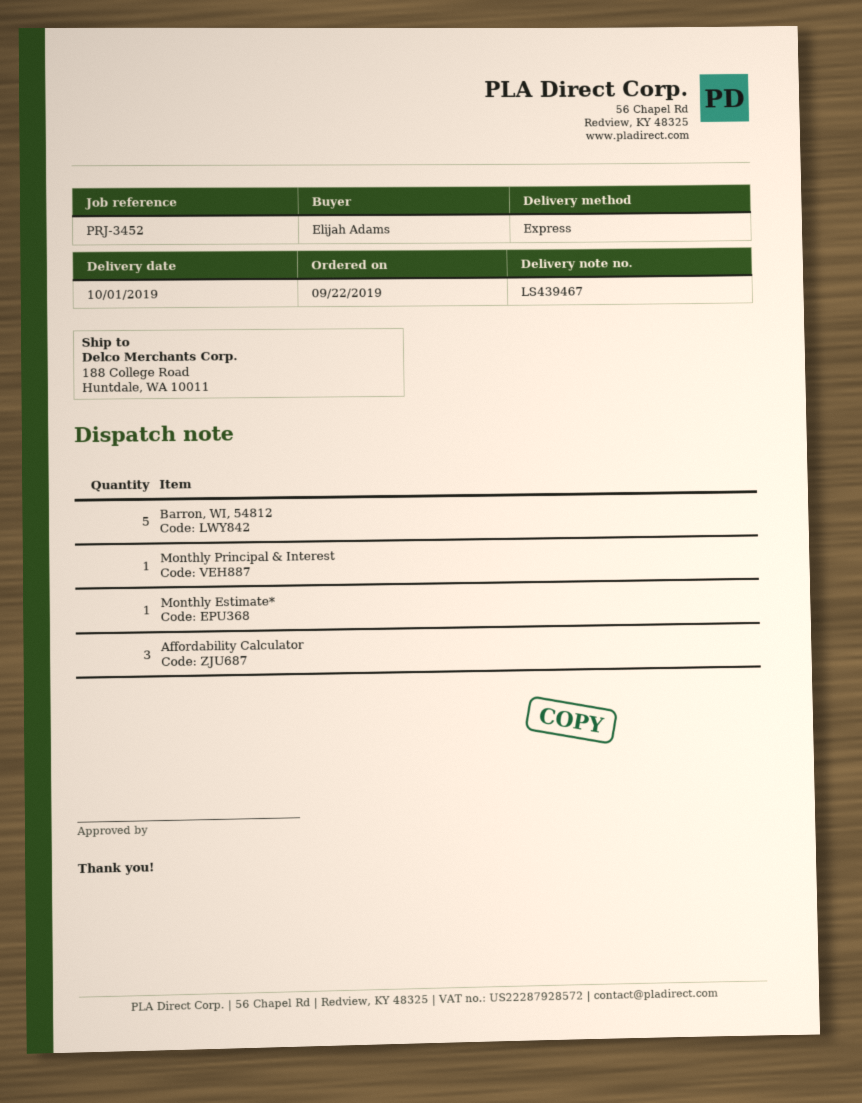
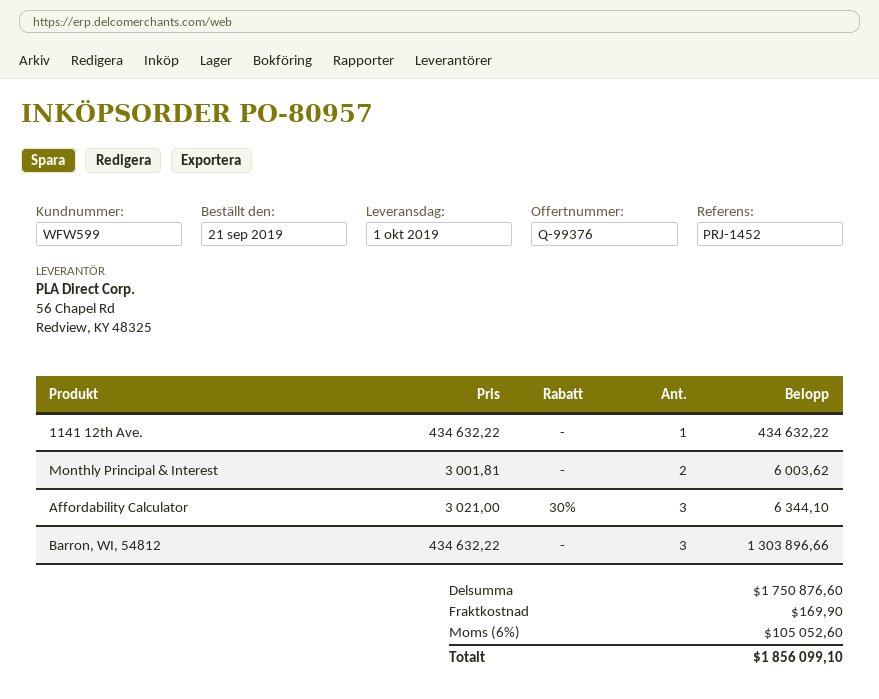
order date: 2019-09-22 -> 2019-09-21
reference: PRJ-3452 -> PRJ-1452
Barron, WI, 54812: 5 -> 3
Monthly Principal & Interest: 1 -> 2
Monthly Estimate*: 1 -> none
1141 12th Ave.: none -> 1

